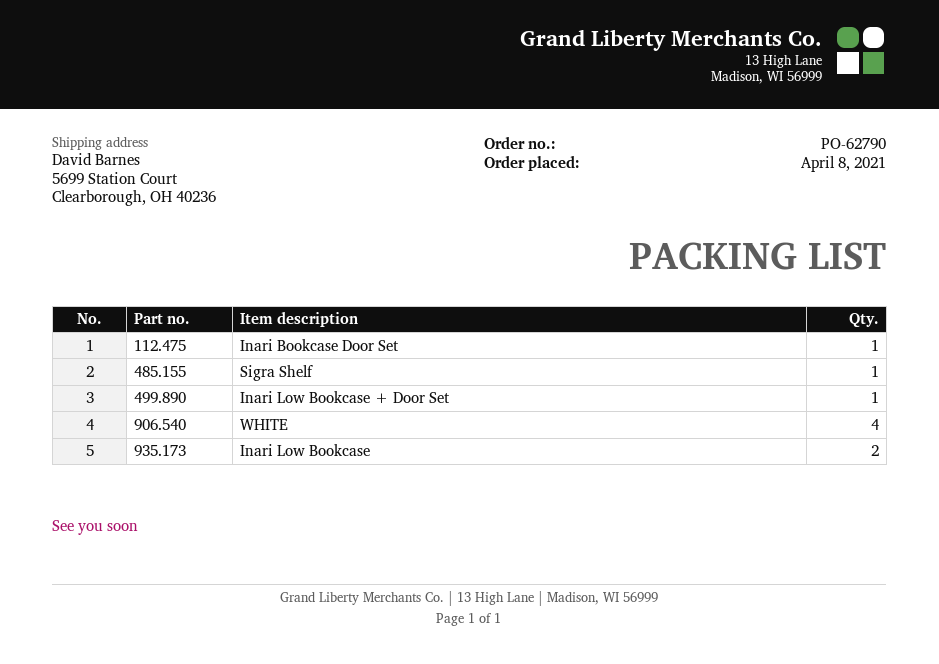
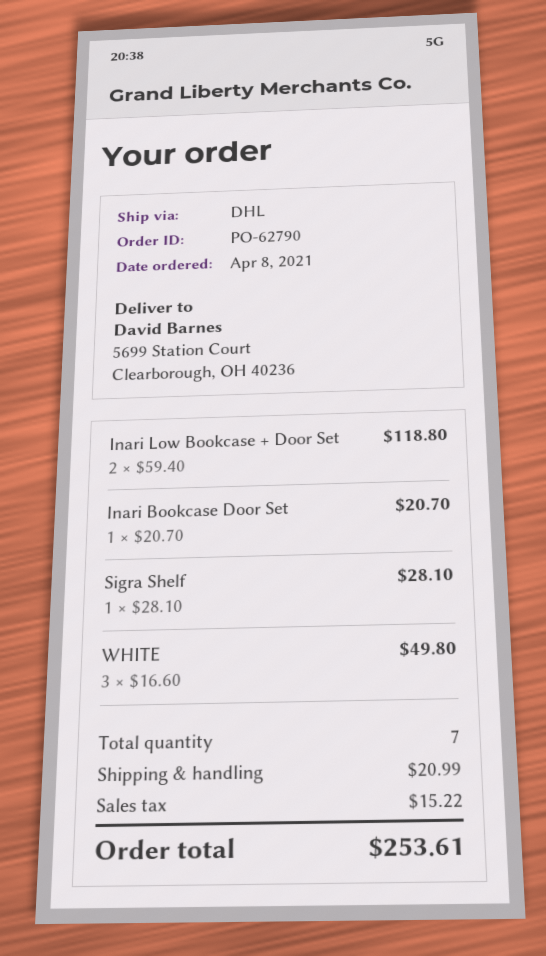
Inari Low Bookcase + Door Set: 1 -> 2
WHITE: 4 -> 3
Inari Low Bookcase: 2 -> none

